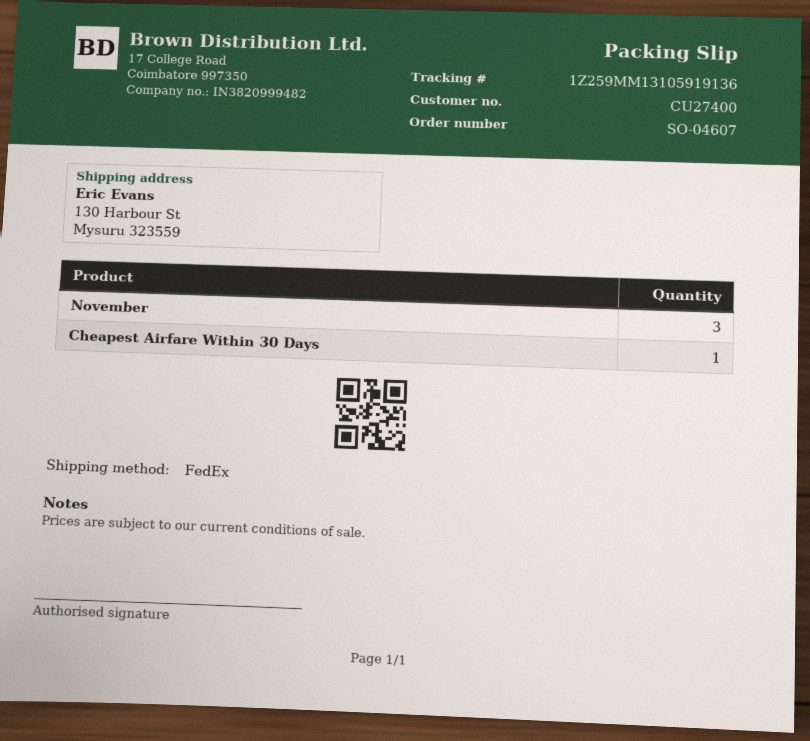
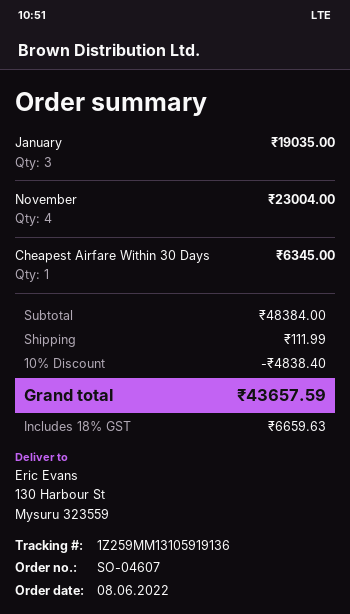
November: 3 -> 4
January: none -> 3

